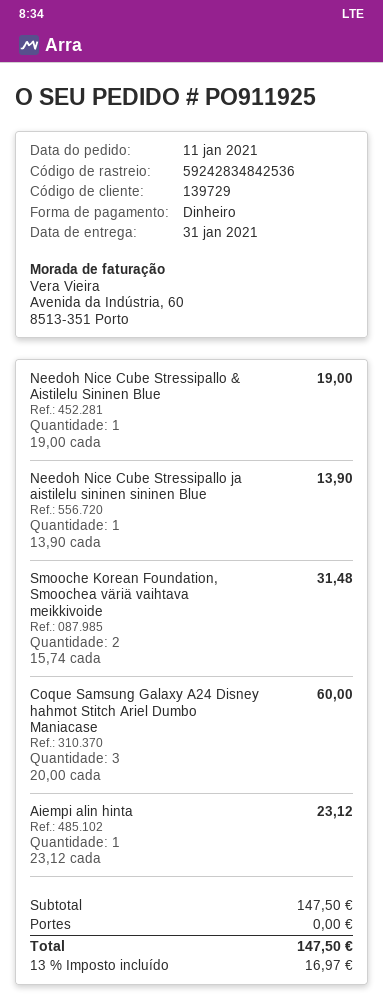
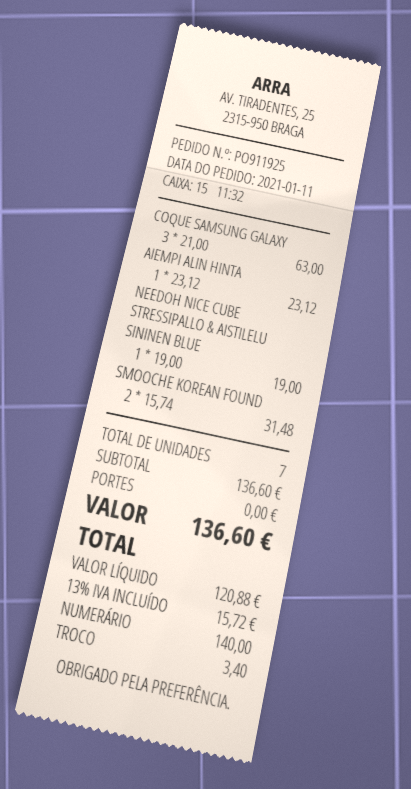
Needoh Nice Cube Stressipallo ja aistilelu sininen sininen Blue: 1 x 13.90 = 13.90 -> none
Coque Samsung Galaxy A24 Disney hahmot Stitch Ariel Dumbo Maniacase: 3 x 20.00 = 60.00 -> 3 x 21.00 = 63.00
subtotal: 147.50 -> 136.60
tax: 13% = 16.97 -> 13% = 15.72
total: 147.50 -> 136.60

